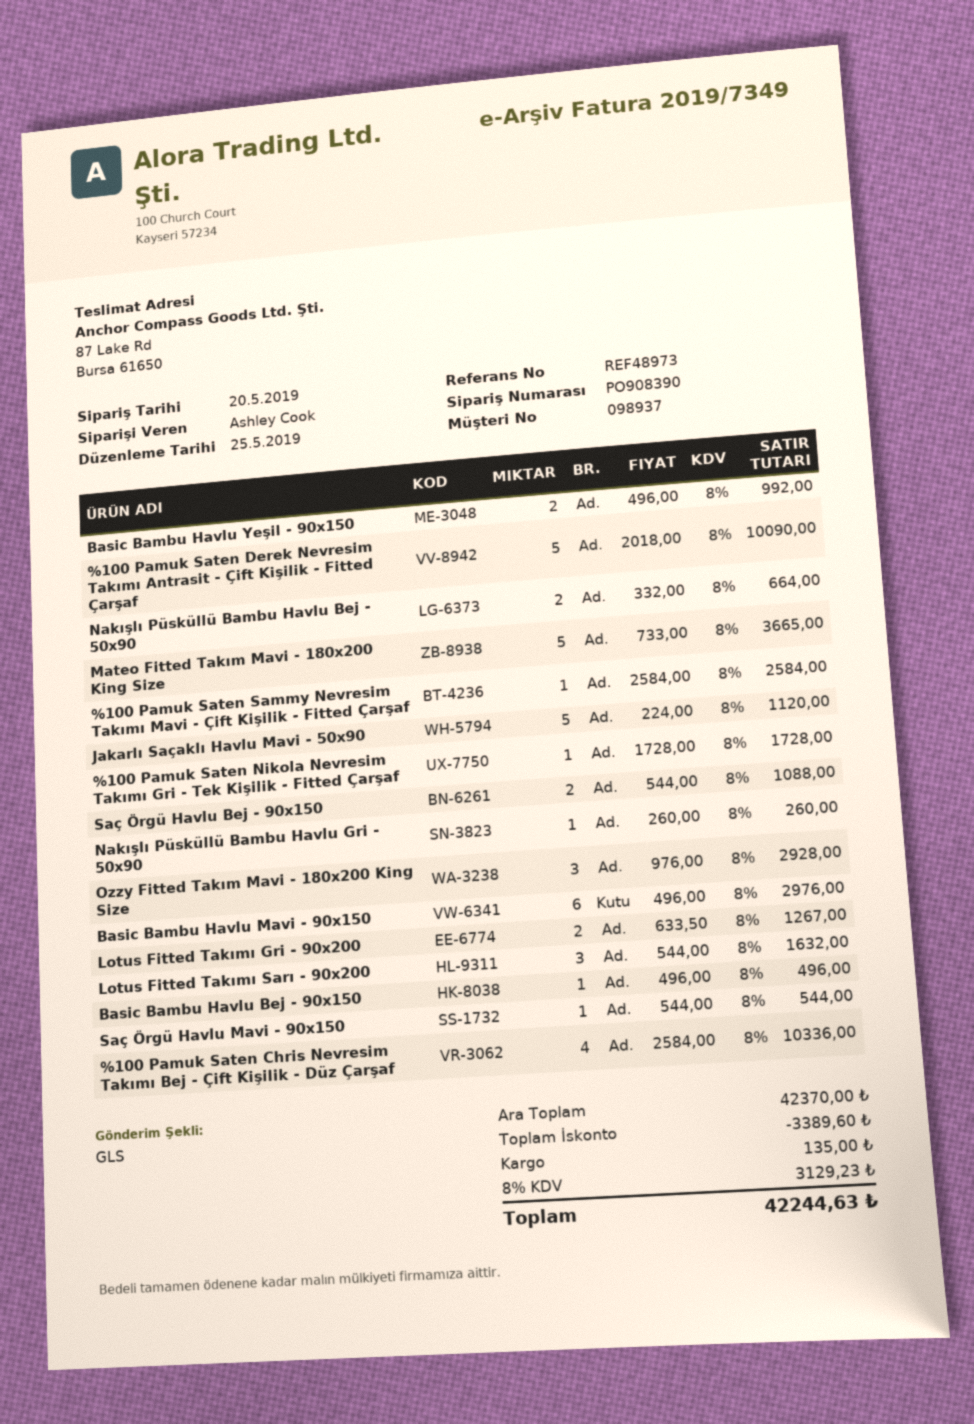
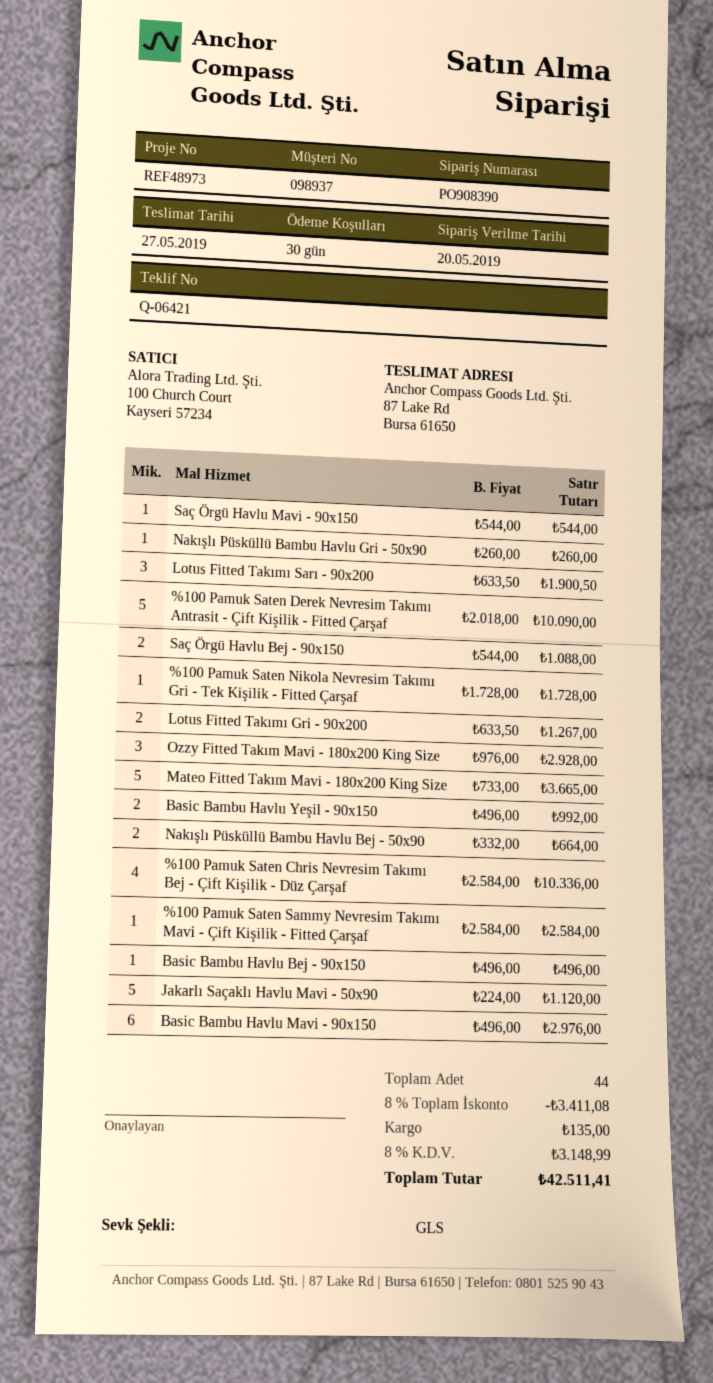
Lotus Fitted Takımı Sarı - 90x200: 3 x 544.00 = 1632.00 -> 3 x 633.50 = 1900.50
discount: 3389.60 -> 3411.08
tax: 8% = 3129.23 -> 8% = 3148.99
total: 42244.63 -> 42511.41

